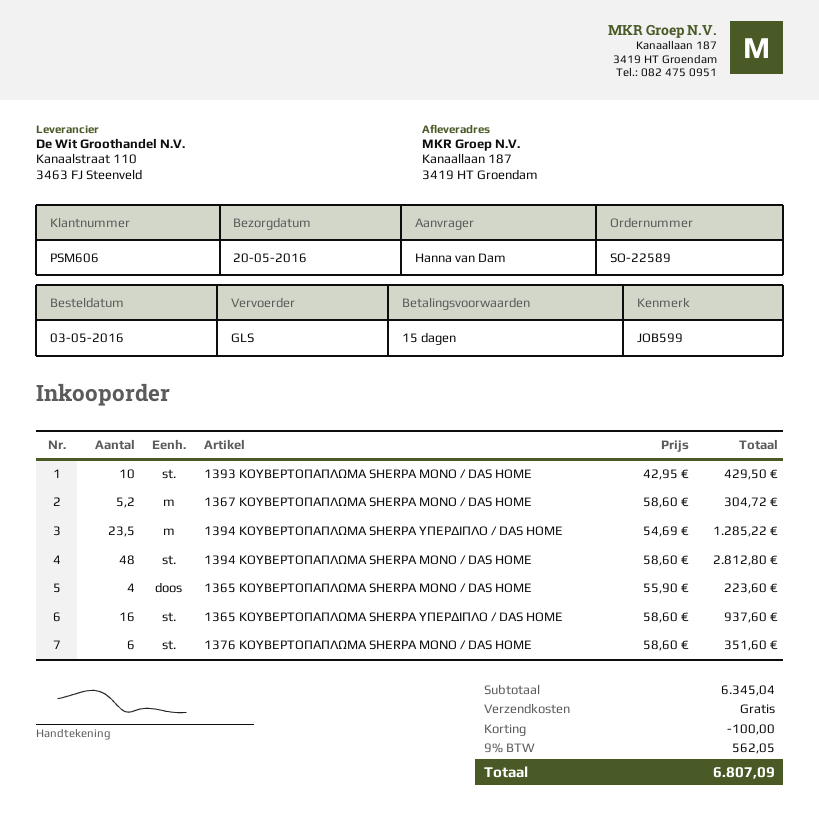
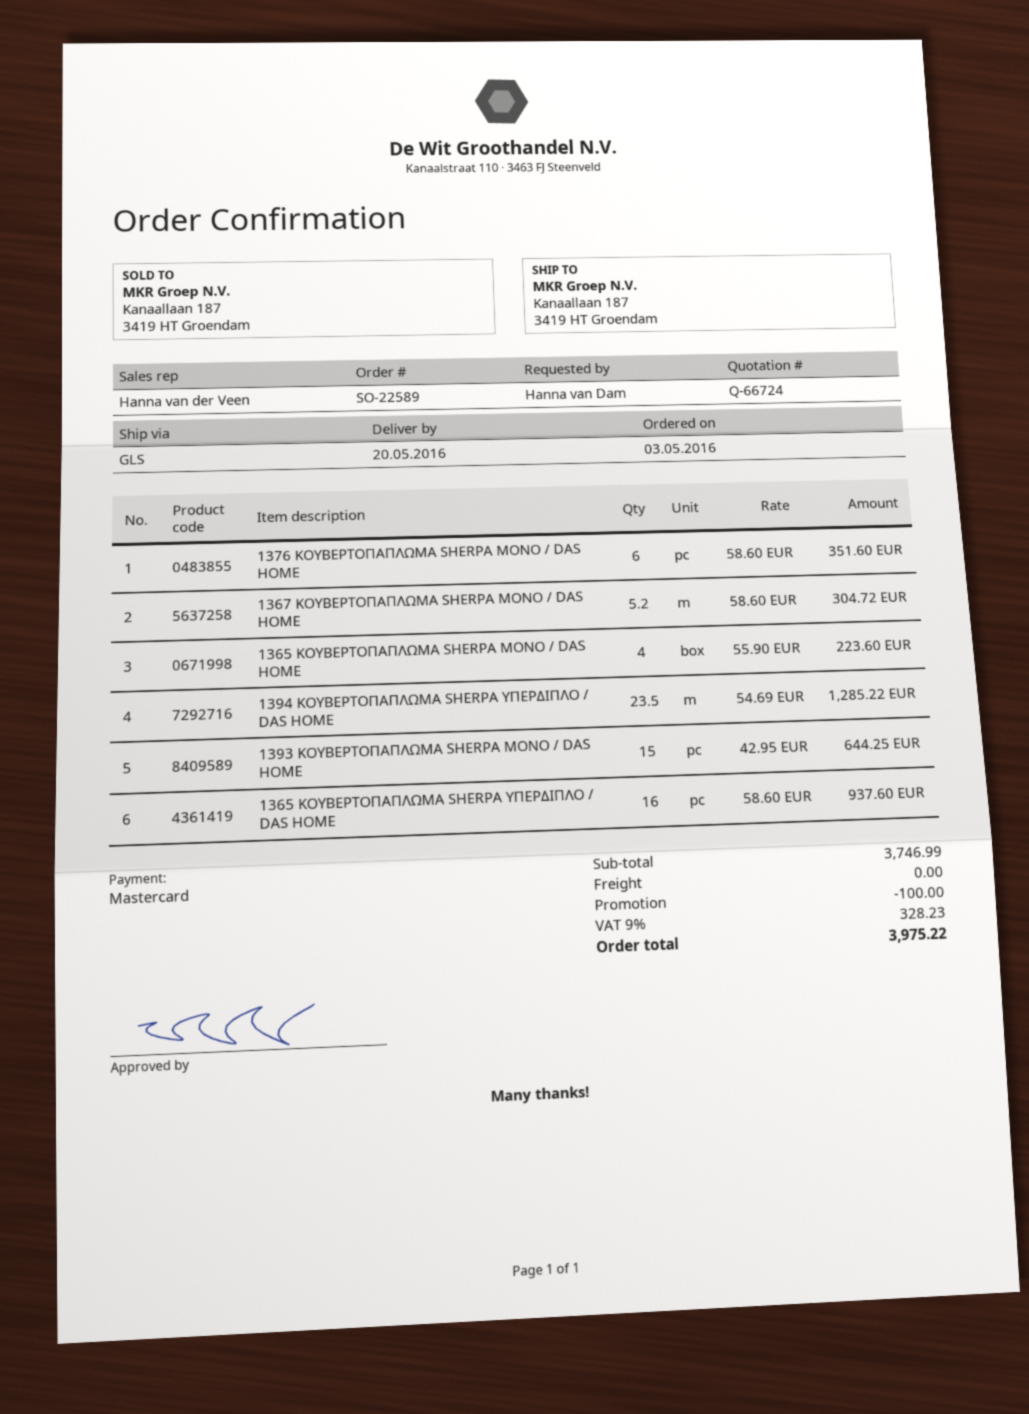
1393 ΚΟΥΒΕΡΤΟΠΑΠΛΩΜΑ SHERPA ΜΟΝΟ / DAS HOME: 10 x 42.95 = 429.50 -> 15 x 42.95 = 644.25
1394 ΚΟΥΒΕΡΤΟΠΑΠΛΩΜΑ SHERPA ΜΟΝΟ / DAS HOME: 48 x 58.60 = 2812.80 -> none
subtotal: 6345.04 -> 3746.99
tax: 9% = 562.05 -> 9% = 328.23
total: 6807.09 -> 3975.22

